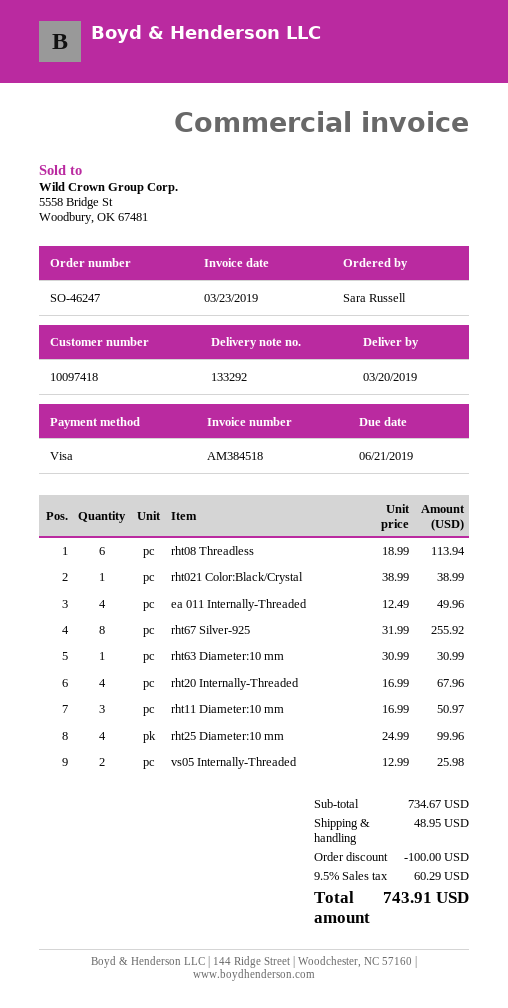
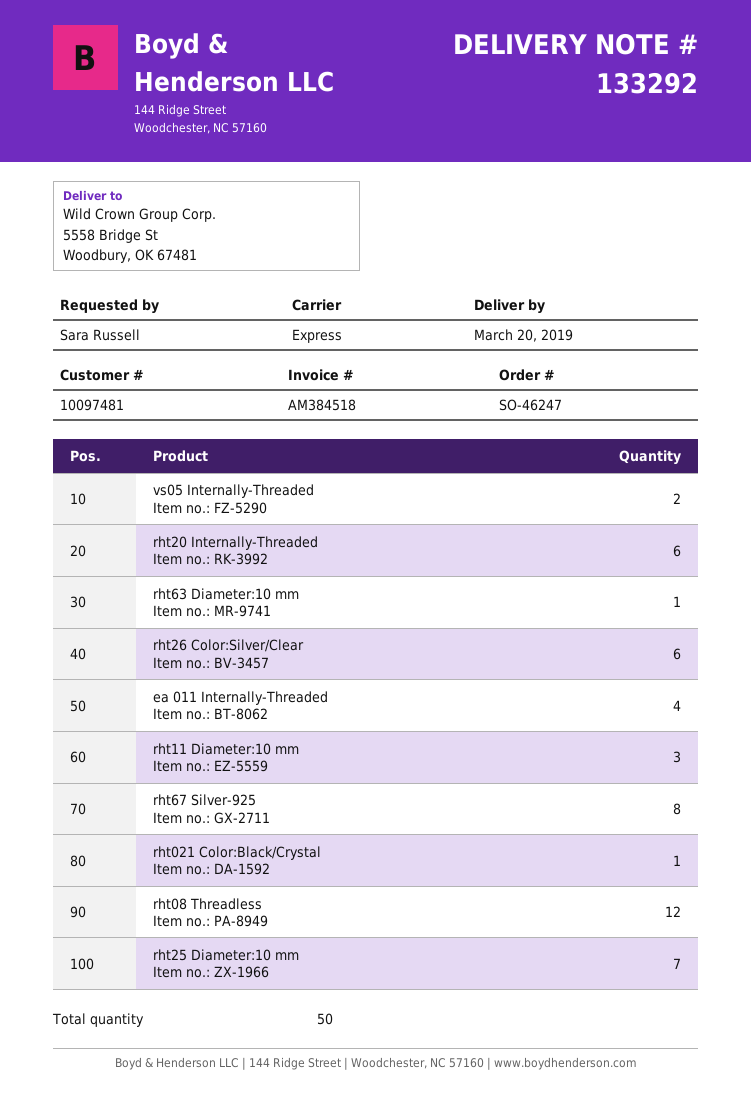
customer number: 10097418 -> 10097481
rht08 Threadless: 6 -> 12
rht20 Internally-Threaded: 4 -> 6
rht25 Diameter:10 mm: 4 -> 7
rht26 Color:Silver/Clear: none -> 6

